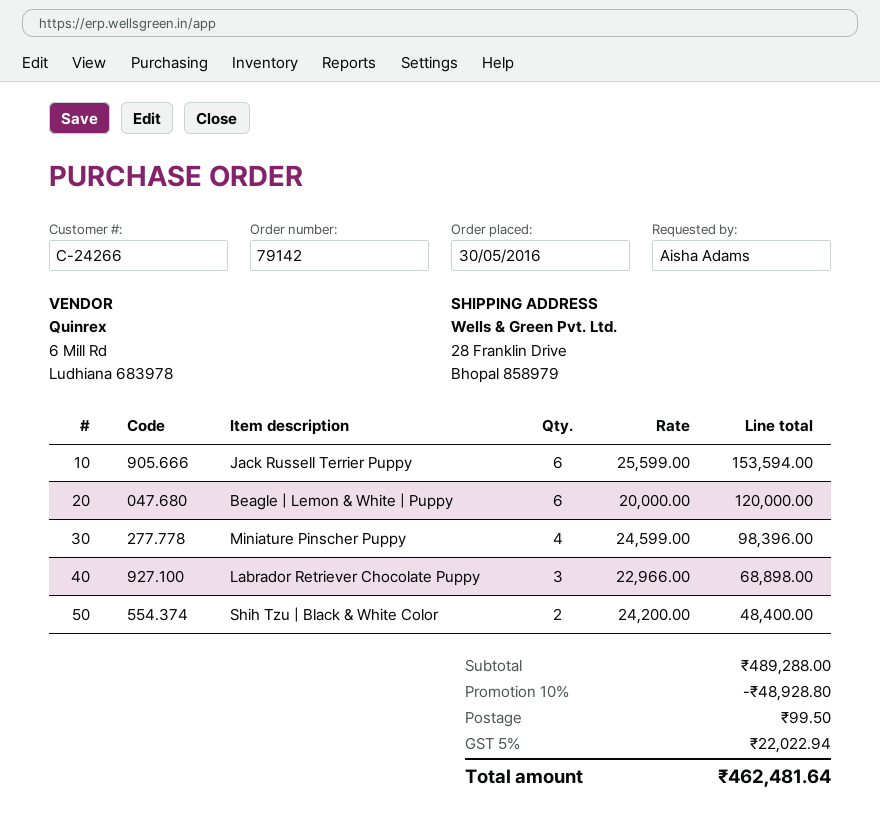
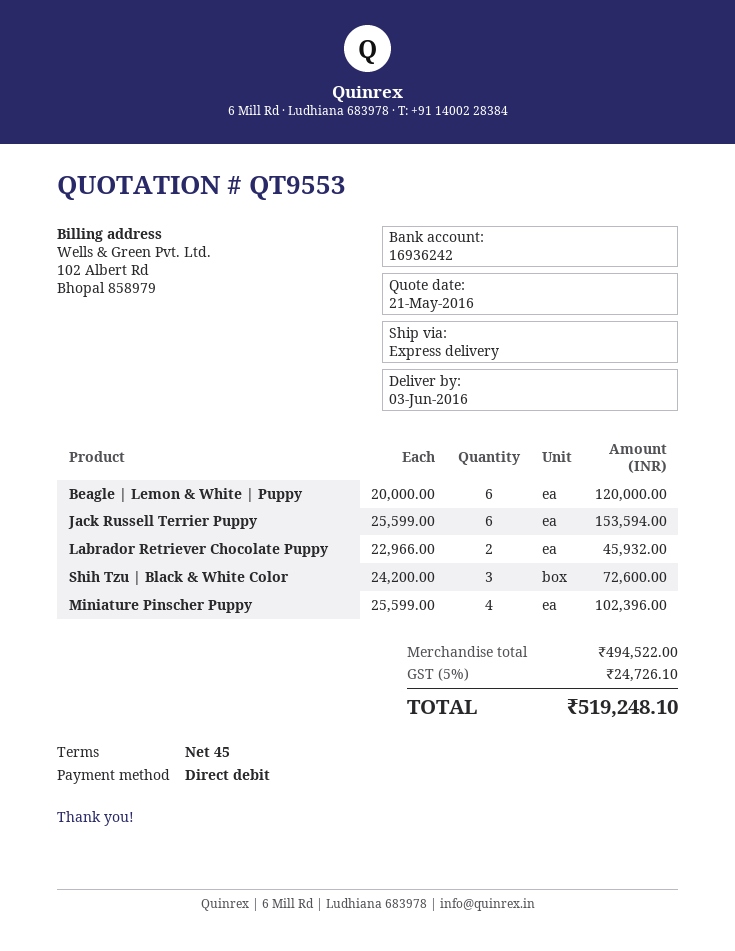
Miniature Pinscher Puppy: 4 x 24599.00 = 98396.00 -> 4 x 25599.00 = 102396.00
Labrador Retriever Chocolate Puppy: 3 x 22966.00 = 68898.00 -> 2 x 22966.00 = 45932.00
Shih Tzu | Black & White Color: 2 x 24200.00 = 48400.00 -> 3 x 24200.00 = 72600.00
subtotal: 489288.00 -> 494522.00
discount: 10% = 48928.80 -> none
shipping: 99.50 -> none
tax: 5% = 22022.94 -> 5% = 24726.10
total: 462481.64 -> 519248.10

